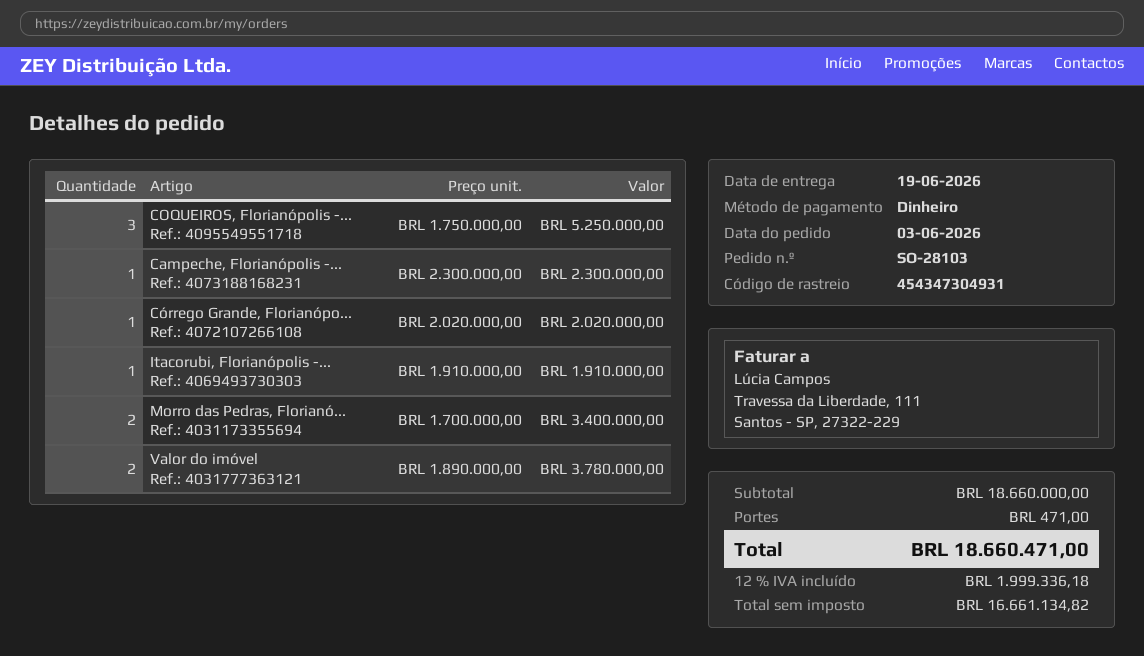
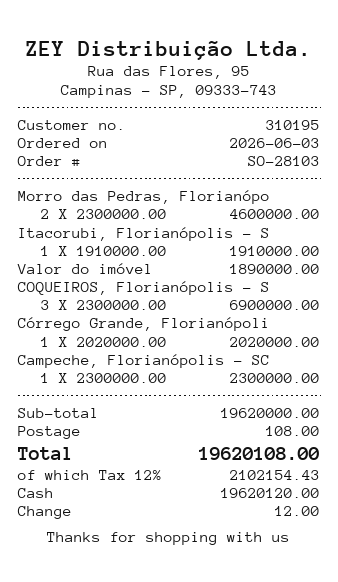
COQUEIROS, Florianópolis -...: 3 x 1750000.00 = 5250000.00 -> 3 x 2300000.00 = 6900000.00
Morro das Pedras, Florianó...: 2 x 1700000.00 = 3400000.00 -> 2 x 2300000.00 = 4600000.00
Valor do imóvel: 2 x 1890000.00 = 3780000.00 -> 1 x 1890000.00 = 1890000.00
subtotal: 18660000.00 -> 19620000.00
shipping: 471.00 -> 108.00
tax: 12% = 1999336.18 -> 12% = 2102154.43
total: 18660471.00 -> 19620108.00

